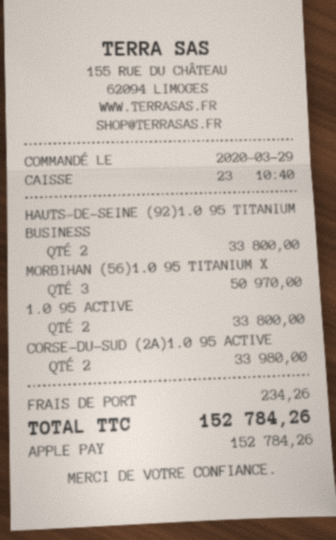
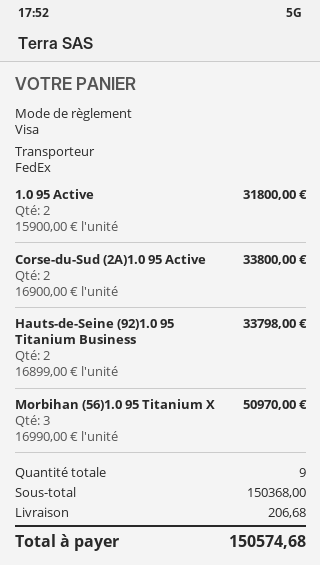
payment method: Apple Pay -> Visa
HAUTS-DE-SEINE (92)1.0 95 TITANIUM BUSINESS: 2 for 33800.00 -> 2 for 33798.00
1.0 95 ACTIVE: 2 for 33800.00 -> 2 for 31800.00
CORSE-DU-SUD (2A)1.0 95 ACTIVE: 2 for 33980.00 -> 2 for 33800.00
shipping: 234.26 -> 206.68
total: 152784.26 -> 150574.68

